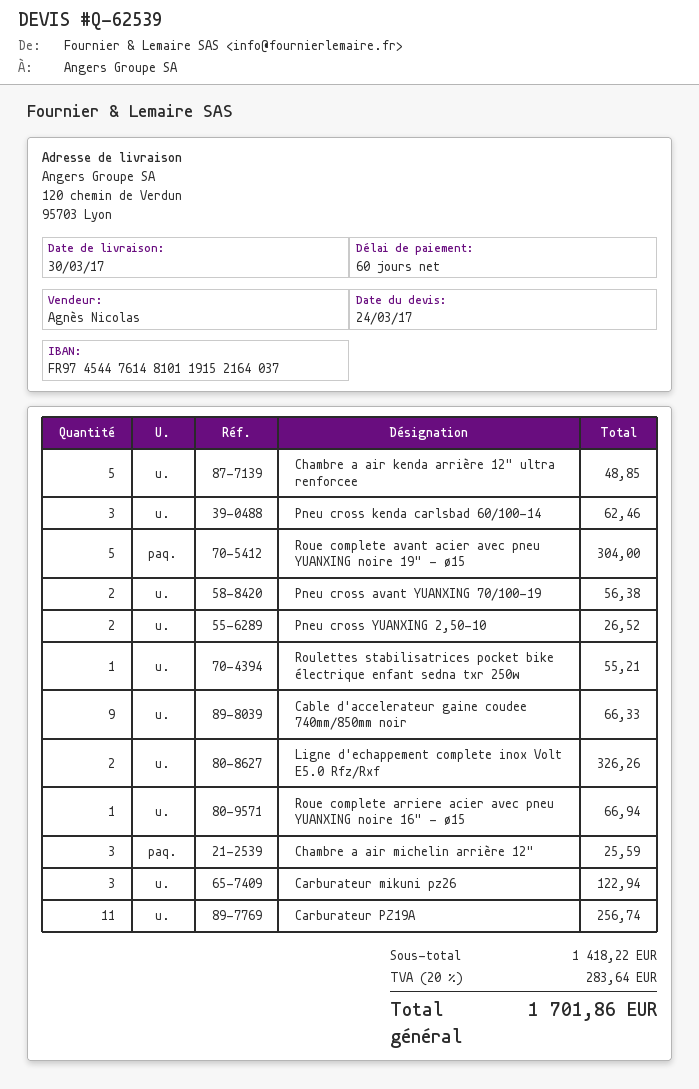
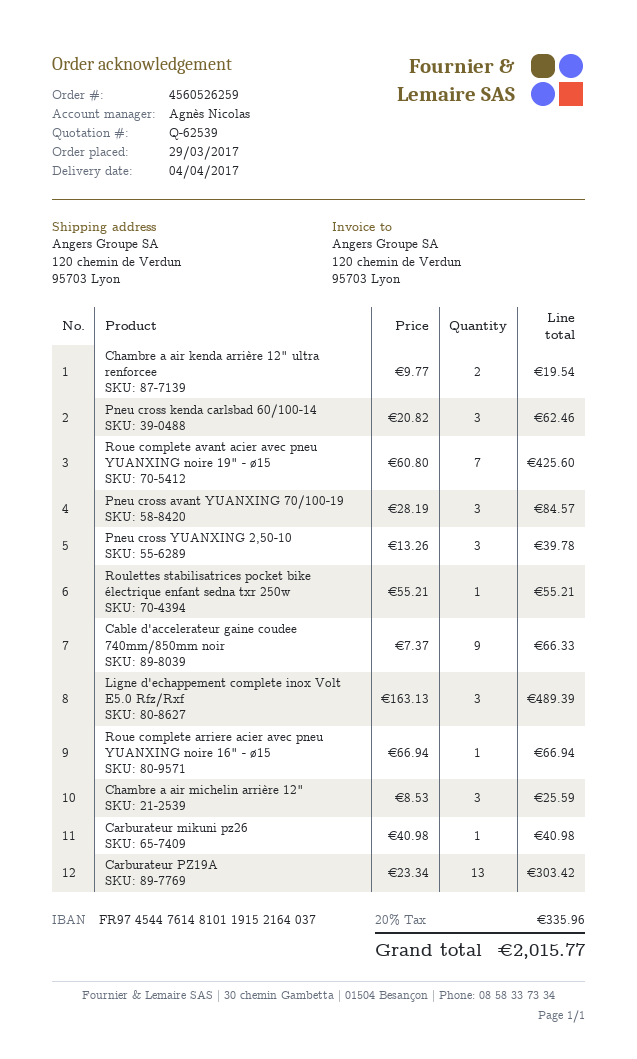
delivery date: 2017-03-30 -> 2017-04-04
Chambre a air kenda arrière 12" ultra renforcee: 5 for 48.85 -> 2 for 19.54
Roue complete avant acier avec pneu YUANXING noire 19" - ø15: 5 for 304.00 -> 7 for 425.60
Pneu cross avant YUANXING 70/100-19: 2 for 56.38 -> 3 for 84.57
Pneu cross YUANXING 2,50-10: 2 for 26.52 -> 3 for 39.78
Ligne d'echappement complete inox Volt E5.0 Rfz/Rxf: 2 for 326.26 -> 3 for 489.39
Carburateur mikuni pz26: 3 for 122.94 -> 1 for 40.98
Carburateur PZ19A: 11 for 256.74 -> 13 for 303.42
tax: 20% = 283.64 -> 20% = 335.96
total: 1701.86 -> 2015.77

